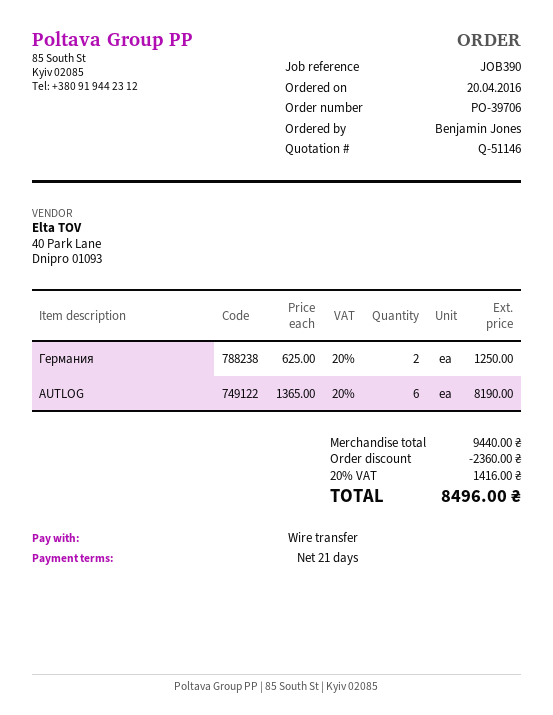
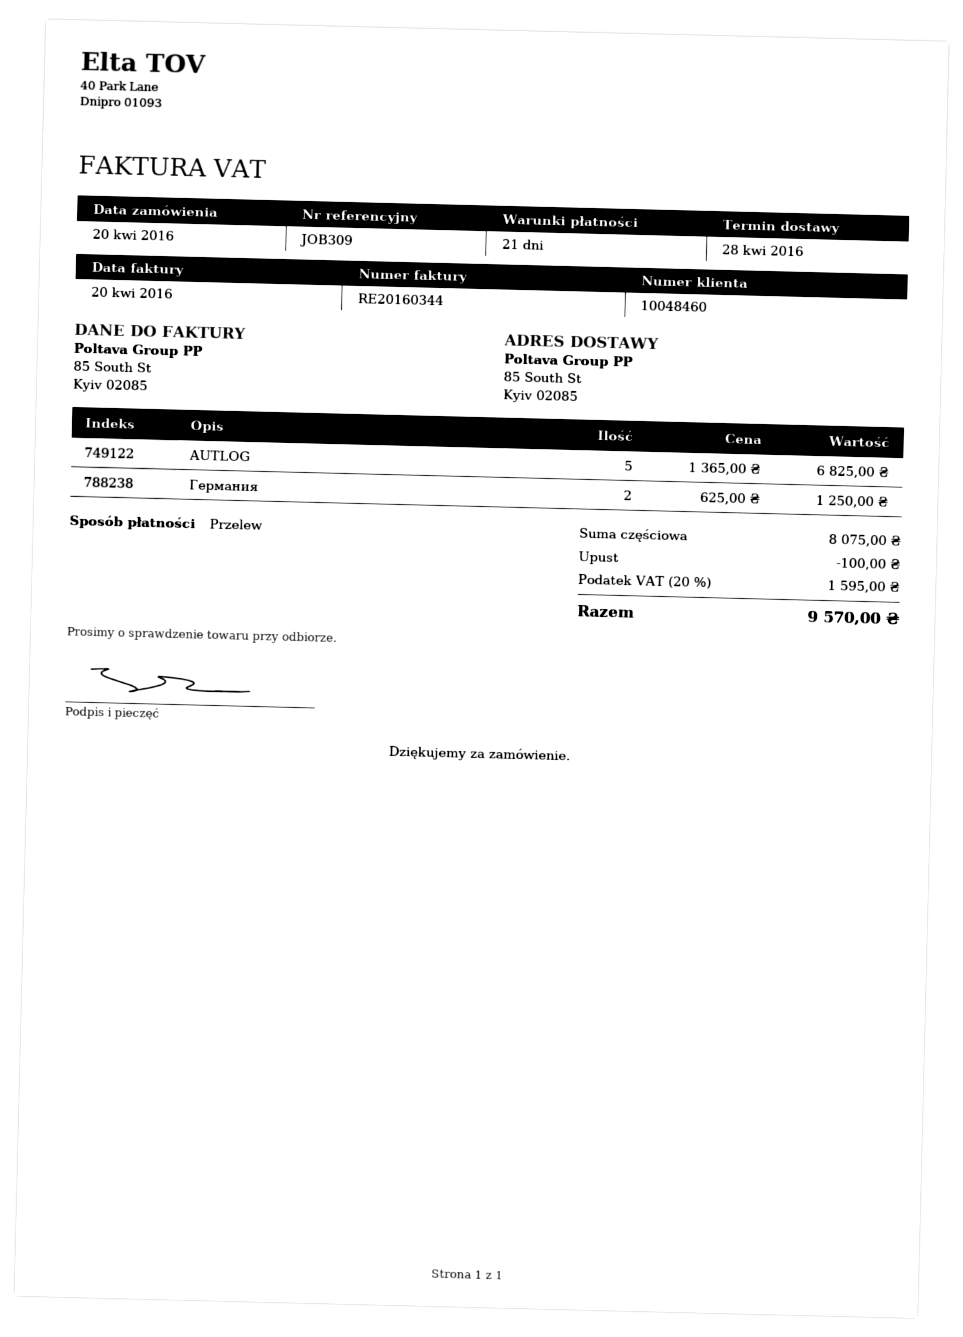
reference: JOB390 -> JOB309
AUTLOG: 6 x 1365.00 = 8190.00 -> 5 x 1365.00 = 6825.00
subtotal: 9440.00 -> 8075.00
discount: 2360.00 -> 100.00
tax: 20% = 1416.00 -> 20% = 1595.00
total: 8496.00 -> 9570.00

